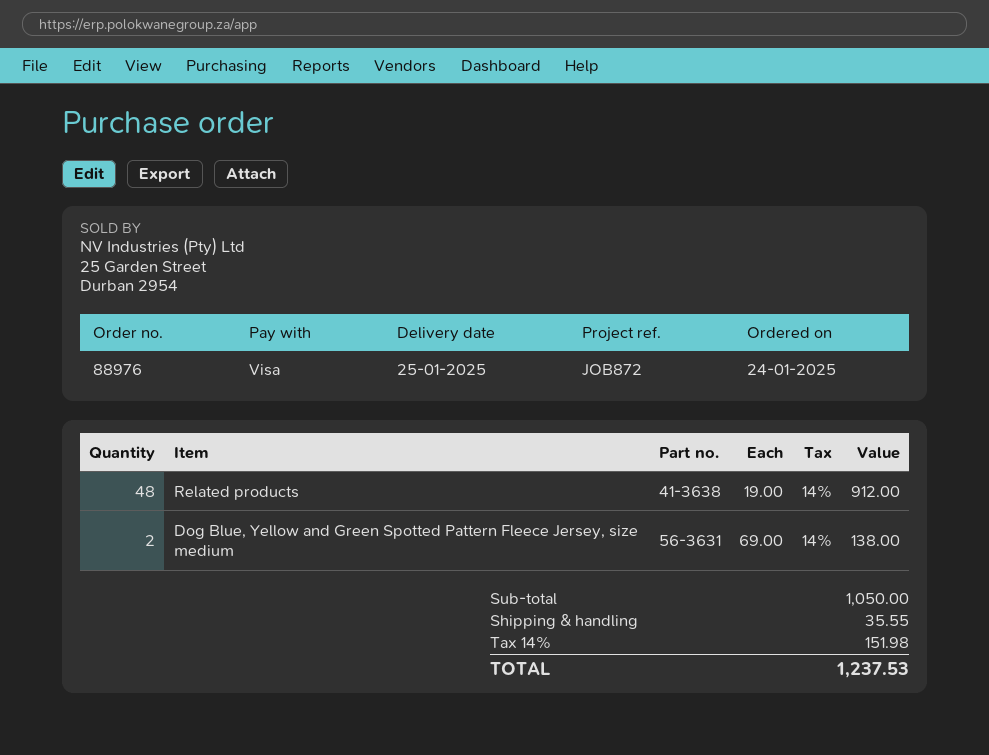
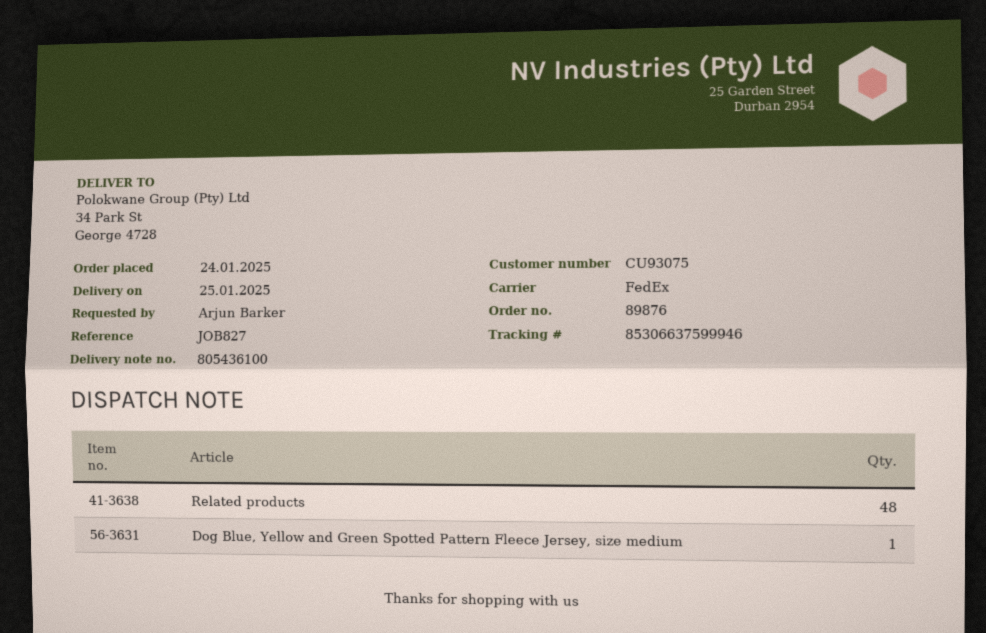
order number: 88976 -> 89876
reference: JOB872 -> JOB827
Dog Blue, Yellow and Green Spotted Pattern Fleece Jersey, size medium: 2 -> 1

